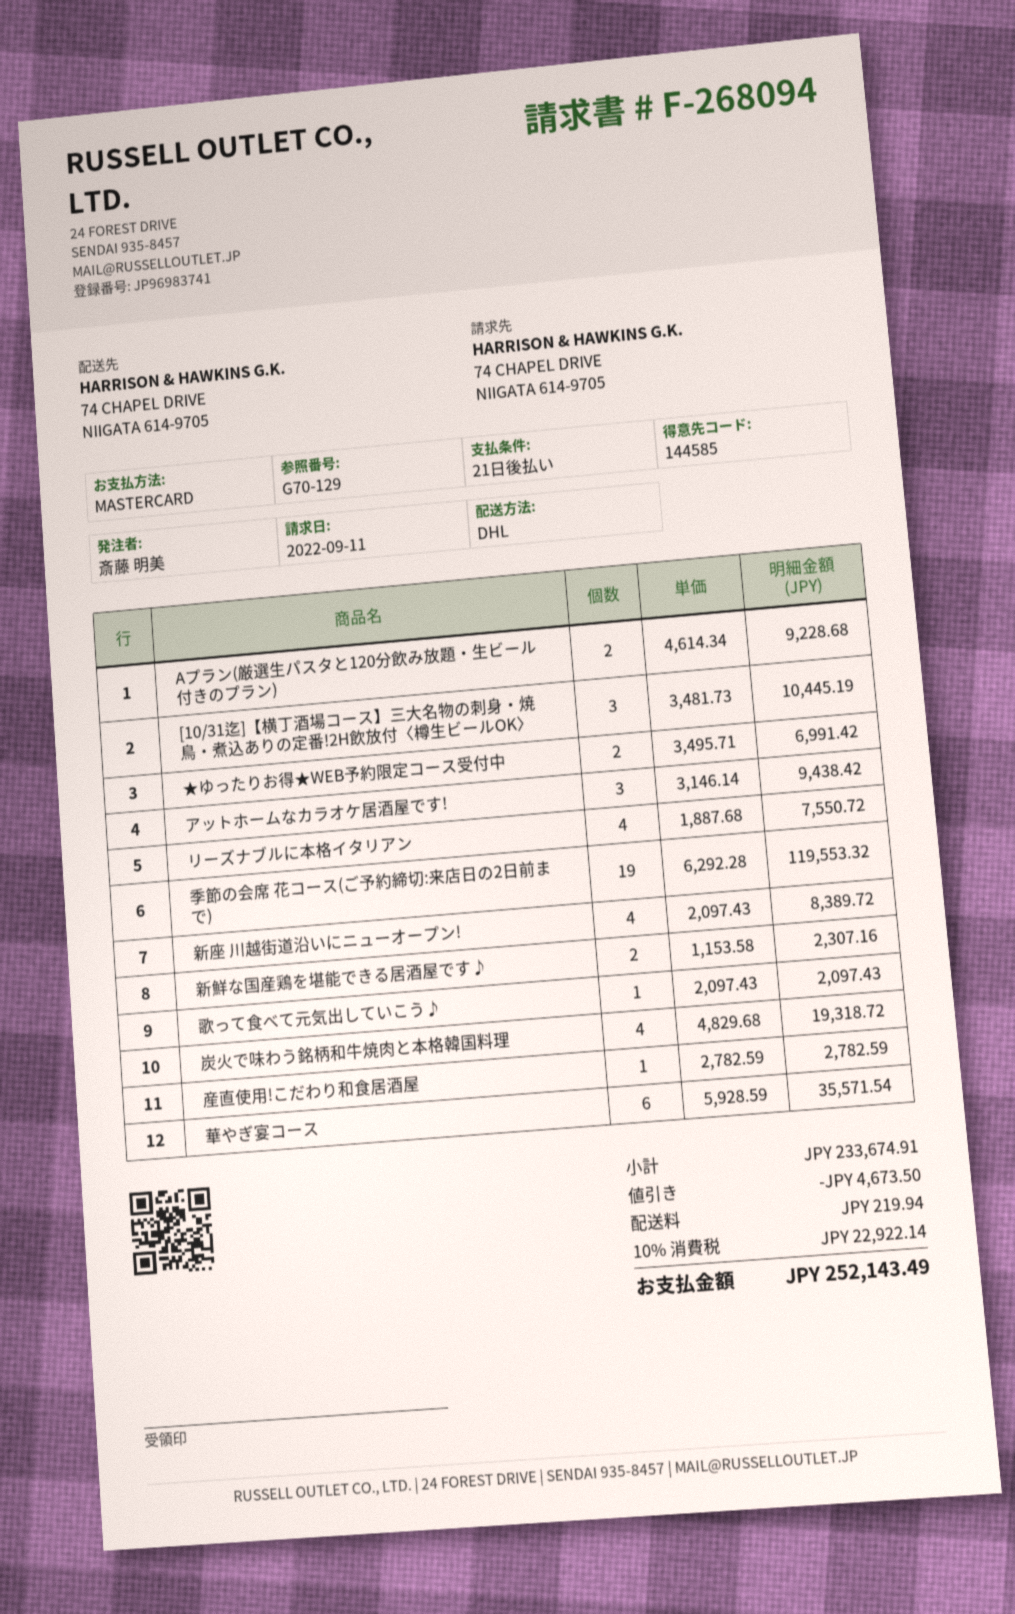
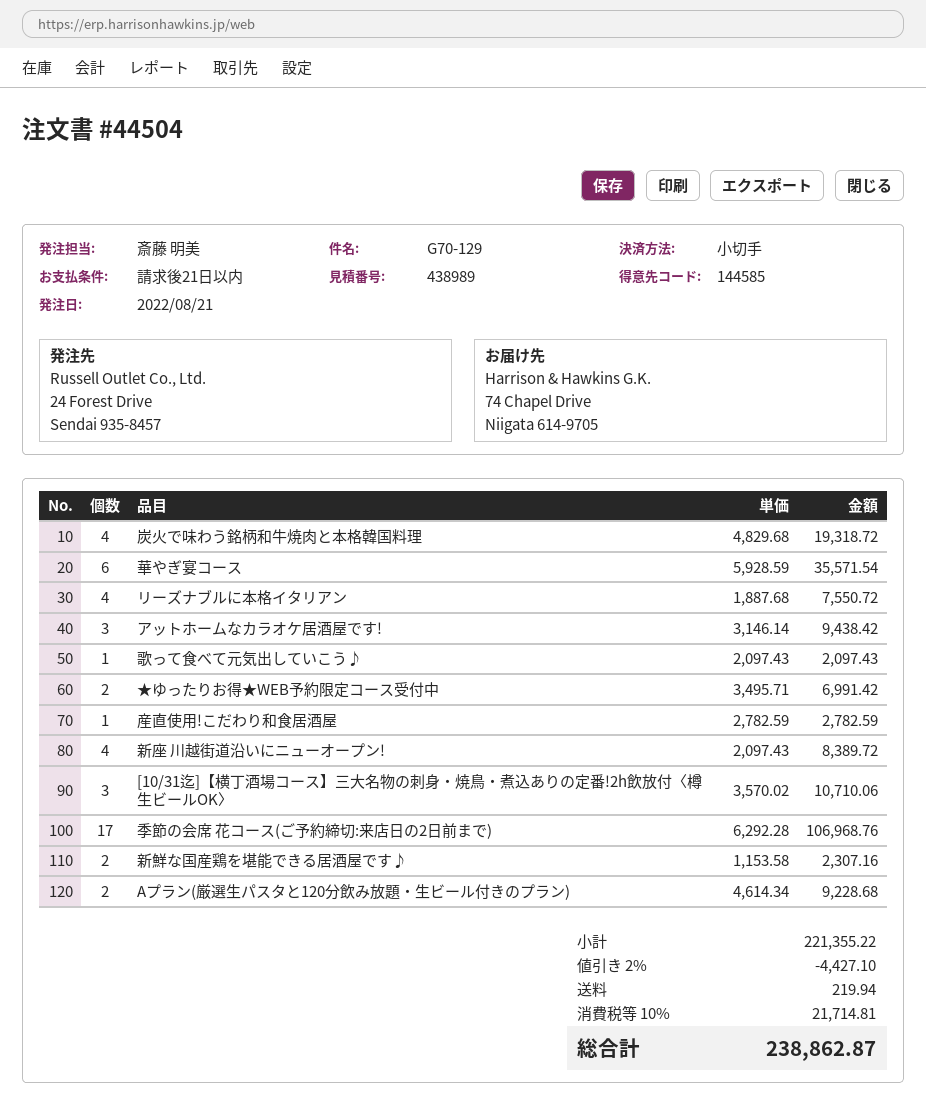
payment method: Mastercard -> cheque
[10/31迄]【横丁酒場コース】三大名物の刺身・焼鳥・煮込ありの定番!2H飲放付〈樽生ビールOK〉: 3 x 3481.73 = 10445.19 -> 3 x 3570.02 = 10710.06
季節の会席 花コース(ご予約締切:来店日の2日前まで): 19 x 6292.28 = 119553.32 -> 17 x 6292.28 = 106968.76
subtotal: 233674.91 -> 221355.22
discount: 4673.50 -> 4427.10
tax: 10% = 22922.14 -> 10% = 21714.81
total: 252143.49 -> 238862.87

